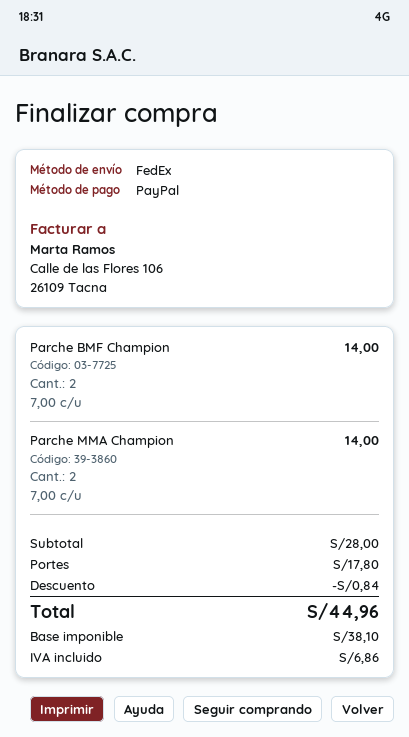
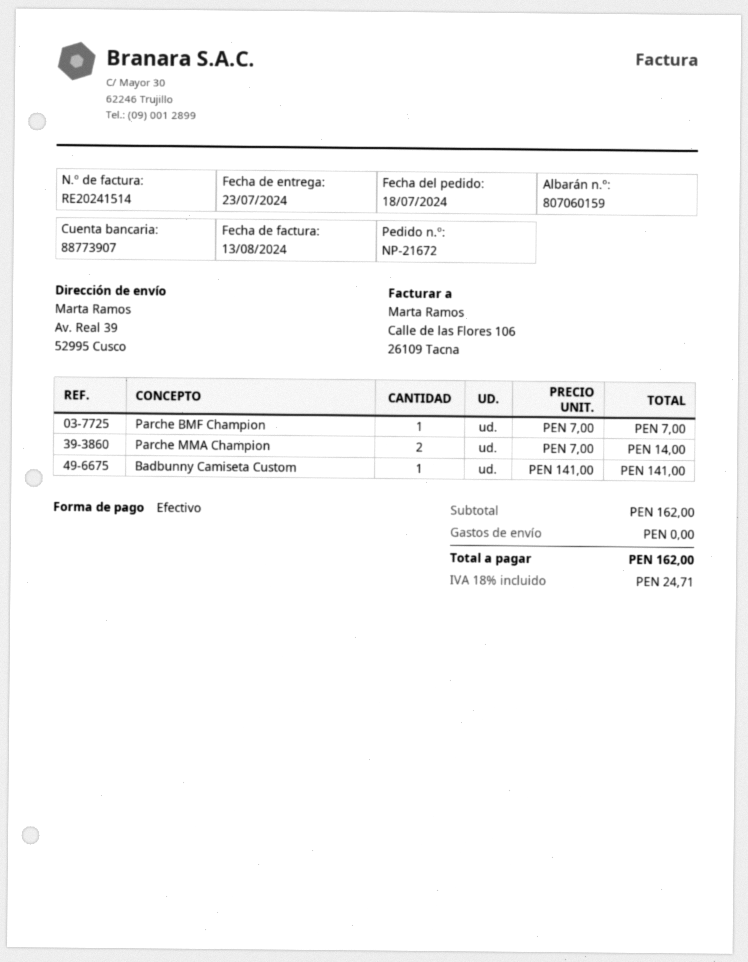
payment method: PayPal -> cash
Parche BMF Champion: 2 x 7.00 = 14.00 -> 1 x 7.00 = 7.00
Badbunny Camiseta Custom: none -> 1 x 141.00 = 141.00
subtotal: 28.00 -> 162.00
discount: 0.84 -> none
shipping: 17.80 -> 0.00
tax: 6.86 -> 24.71
total: 44.96 -> 162.00

